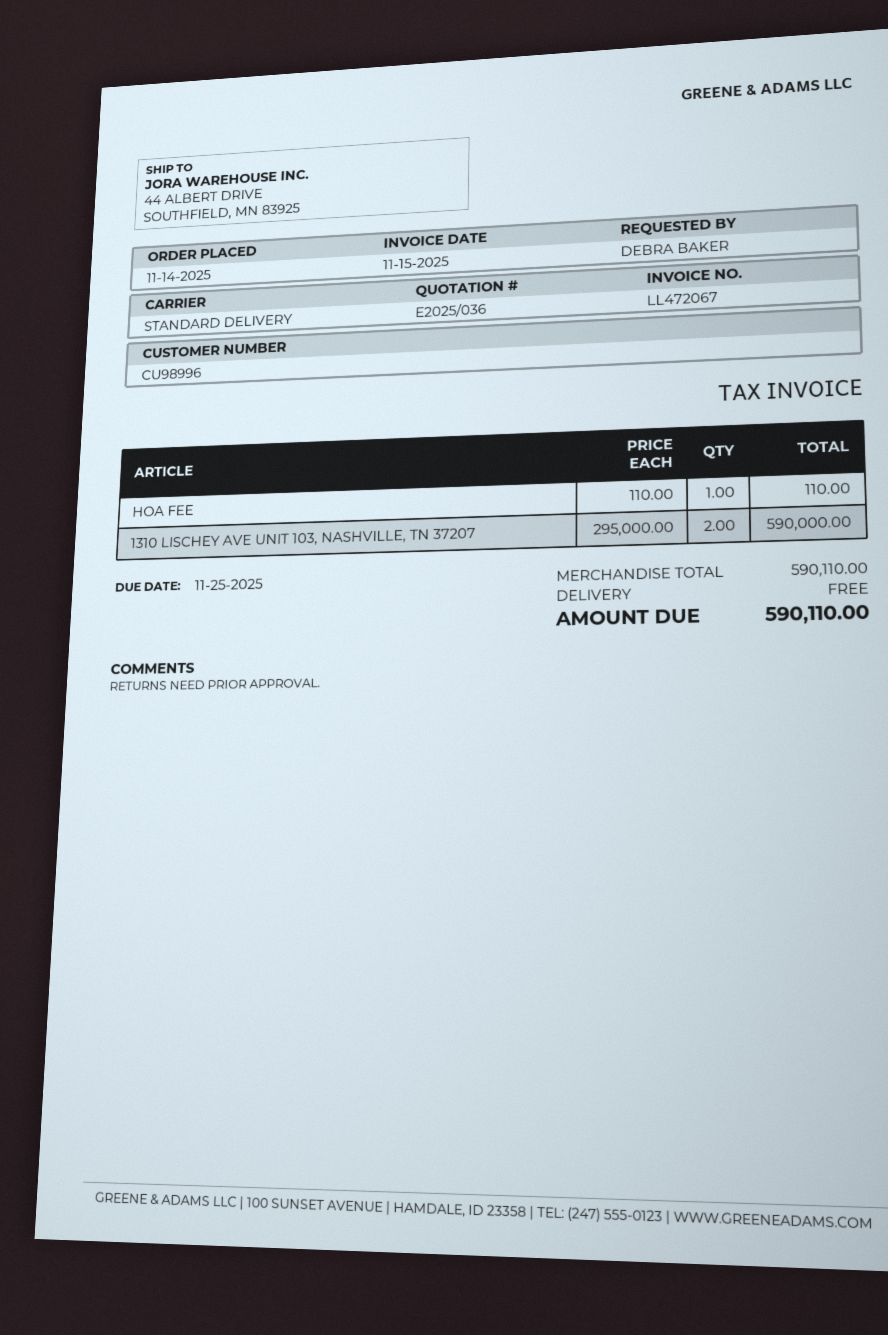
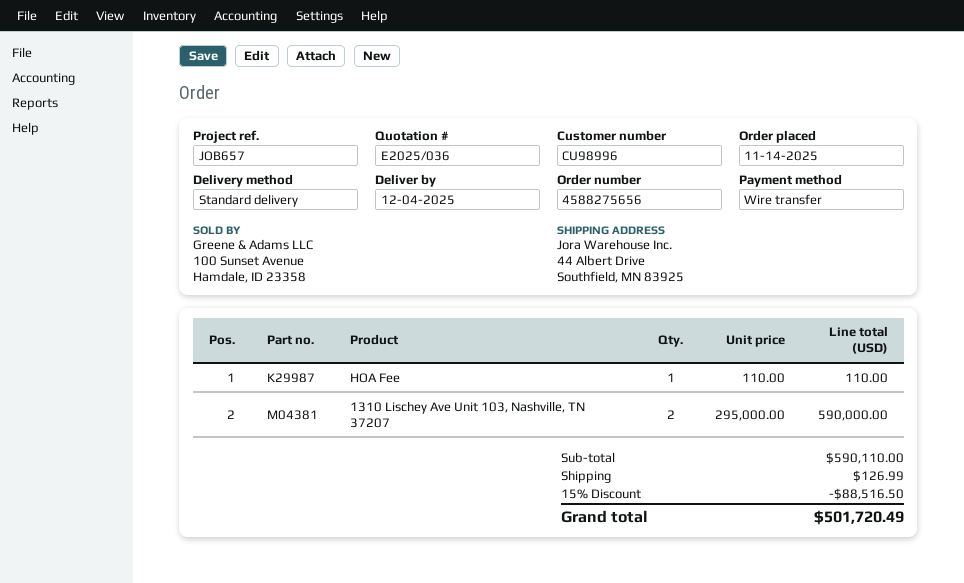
discount: none -> 15% = 88516.50
shipping: 0.00 -> 126.99
total: 590110.00 -> 501720.49

